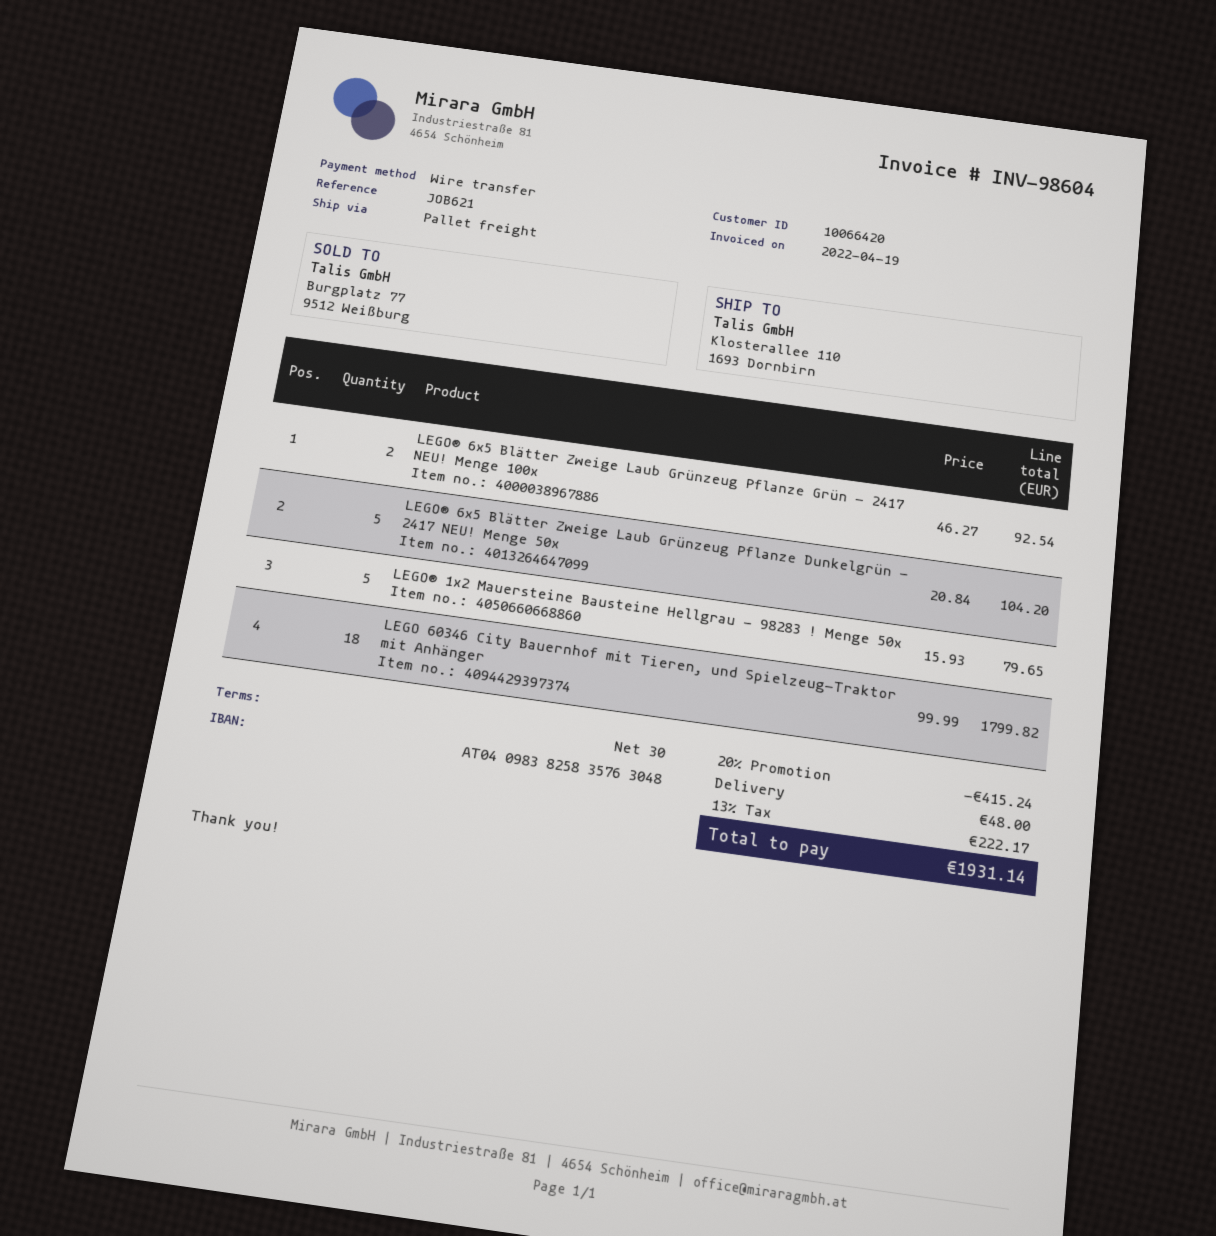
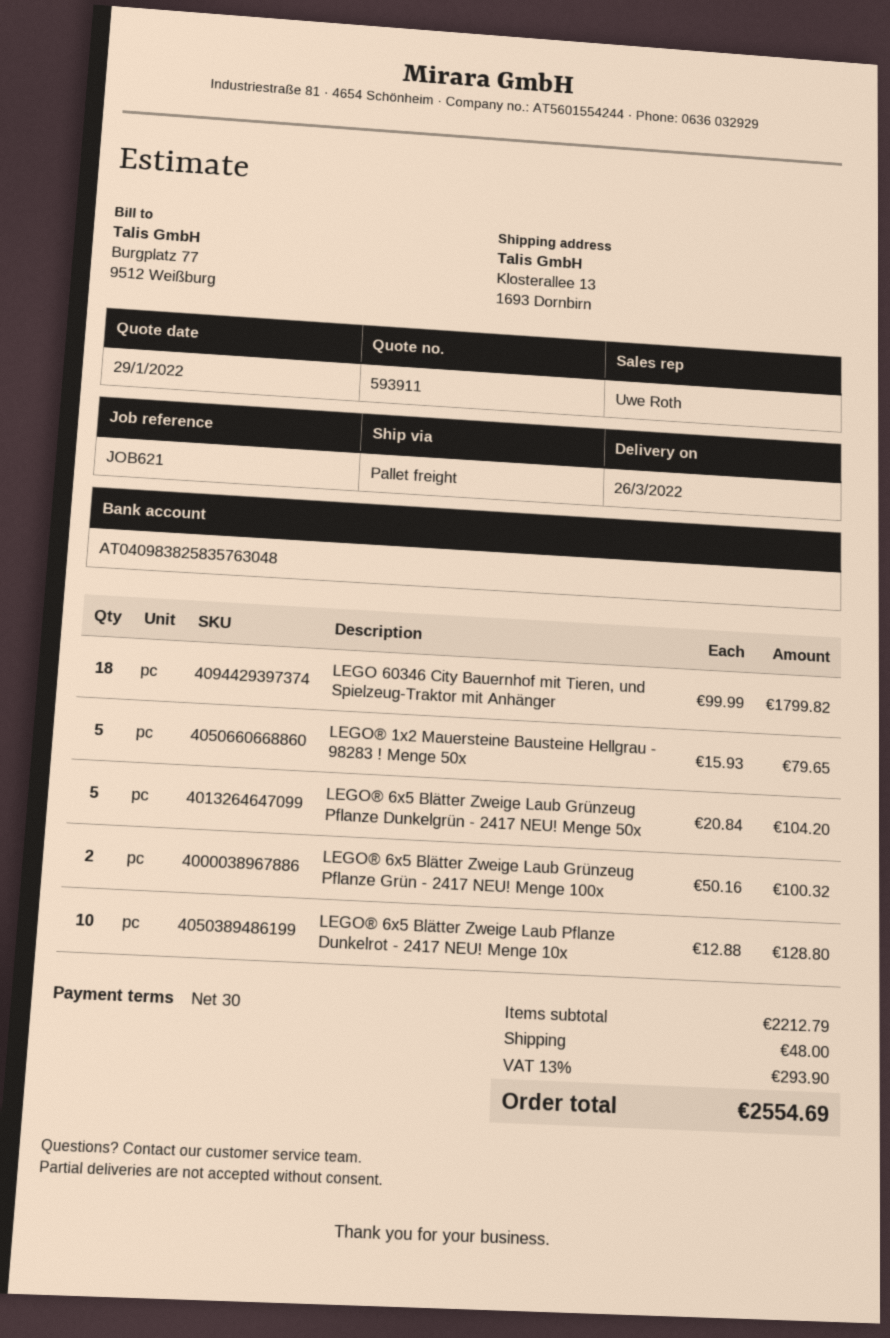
ship to: Klosterallee 110, 1693 Dornbirn -> Klosterallee 13, 1693 Dornbirn
LEGO® 6x5 Blätter Zweige Laub Grünzeug Pflanze Grün - 2417 NEU! Menge 100x: 2 x 46.27 = 92.54 -> 2 x 50.16 = 100.32
LEGO® 6x5 Blätter Zweige Laub Pflanze Dunkelrot - 2417 NEU! Menge 10x: none -> 10 x 12.88 = 128.80
discount: 20% = 415.24 -> none
tax: 13% = 222.17 -> 13% = 293.90
total: 1931.14 -> 2554.69

